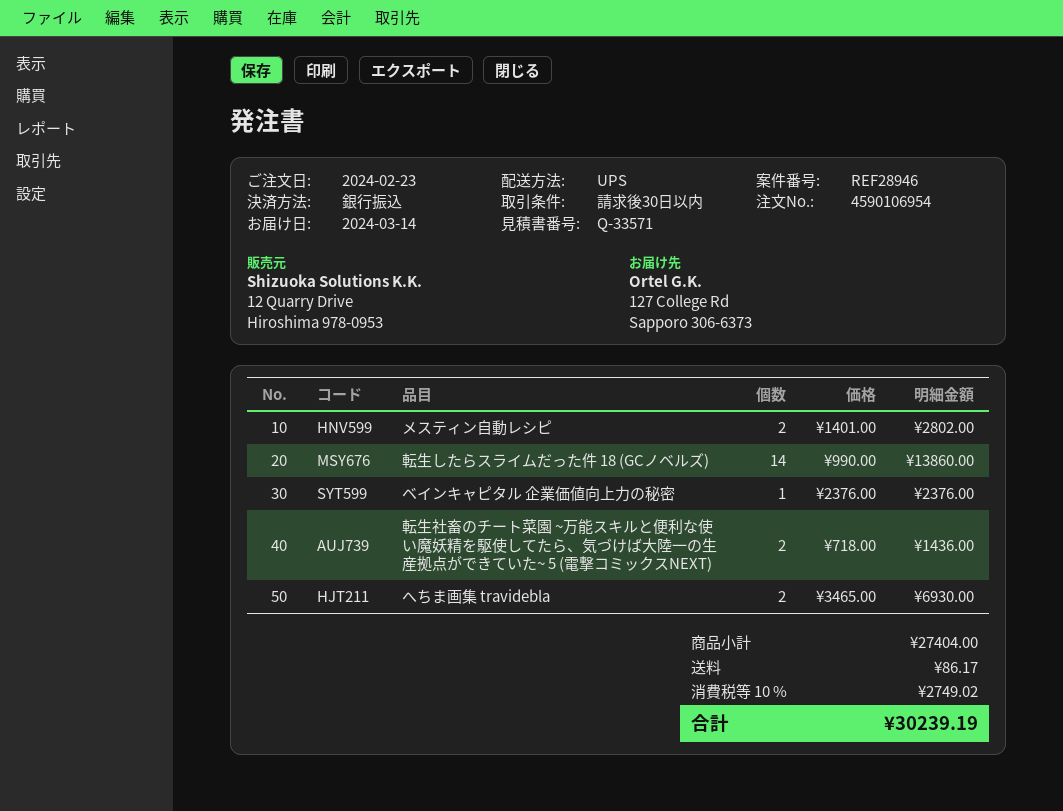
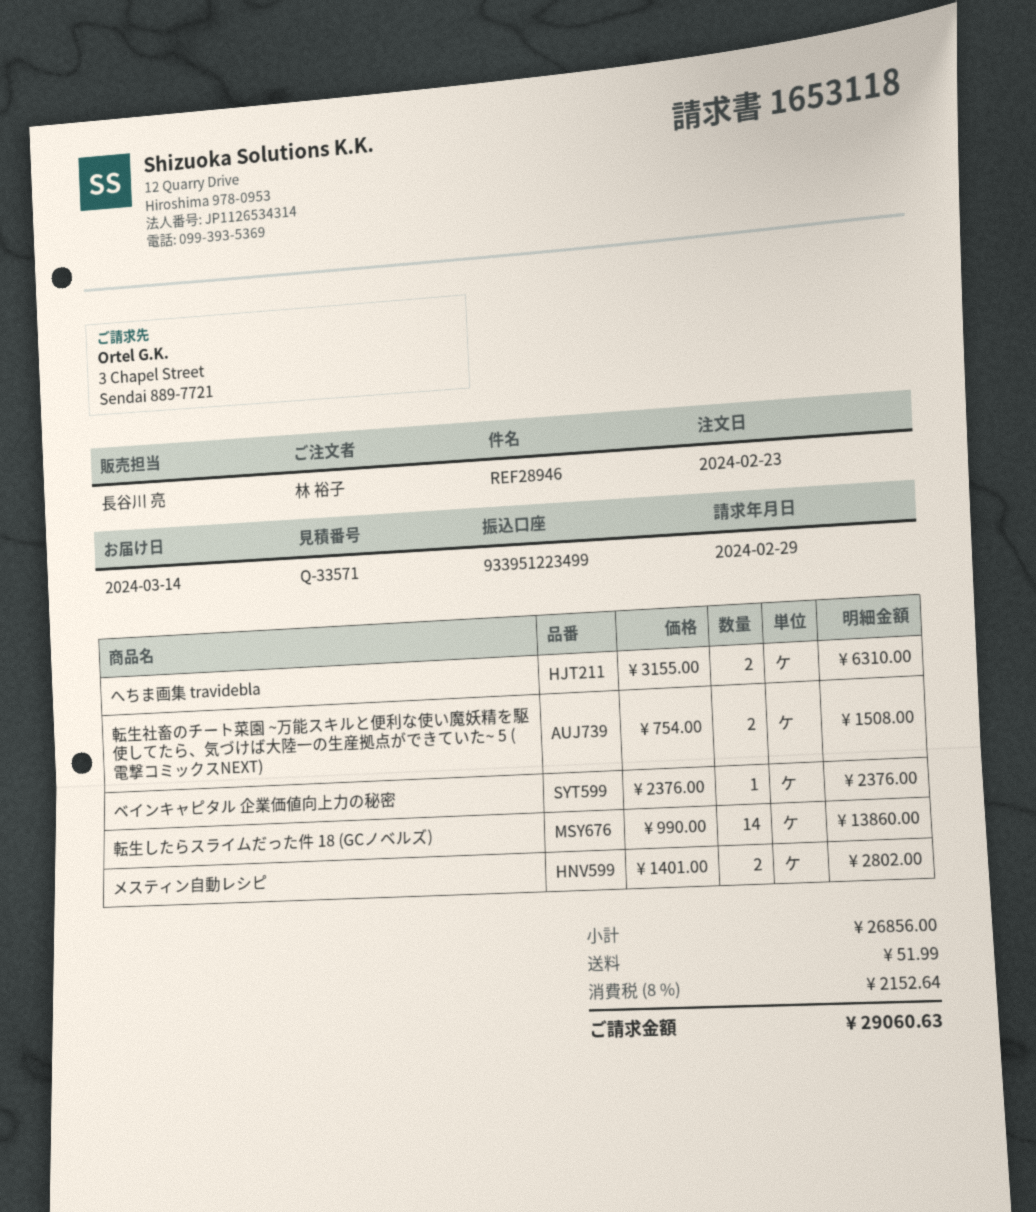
転生社畜のチート菜園 ~万能スキルと便利な使い魔妖精を駆使してたら、気づけば大陸一の生産拠点ができていた~ 5 (電撃コミックスNEXT): 2 x 718.00 = 1436.00 -> 2 x 754.00 = 1508.00
へちま画集 travidebla: 2 x 3465.00 = 6930.00 -> 2 x 3155.00 = 6310.00
subtotal: 27404.00 -> 26856.00
shipping: 86.17 -> 51.99
tax: 10% = 2749.02 -> 8% = 2152.64
total: 30239.19 -> 29060.63

